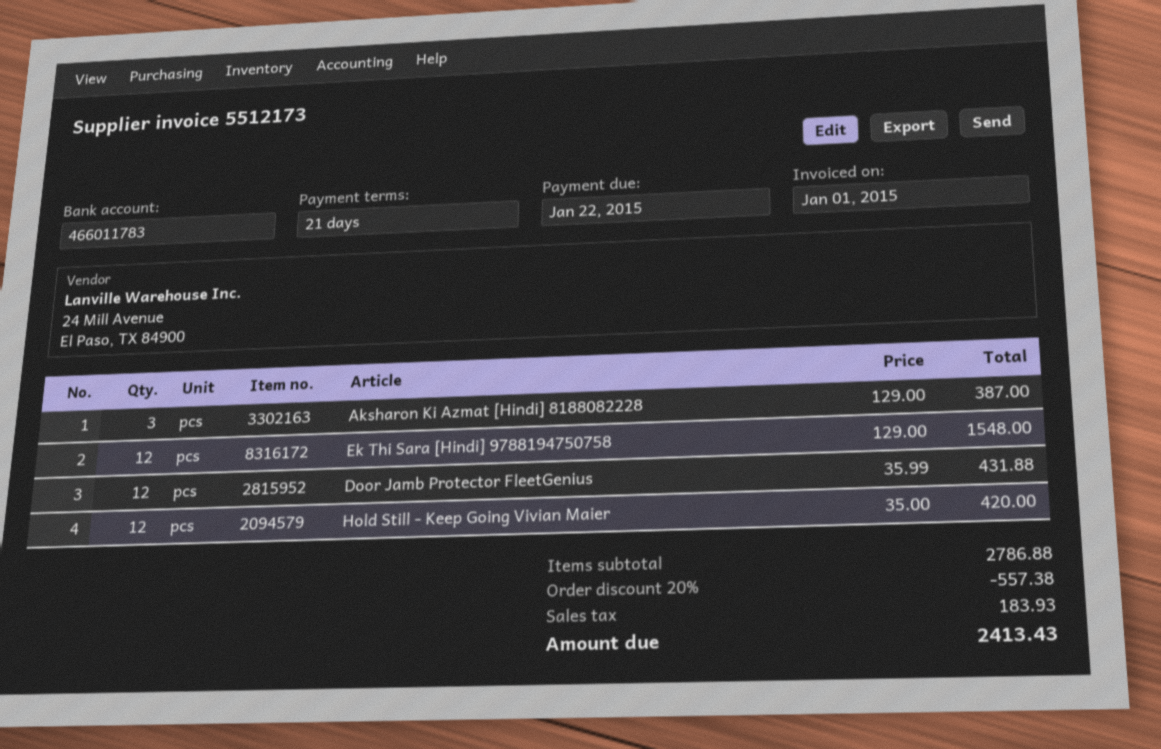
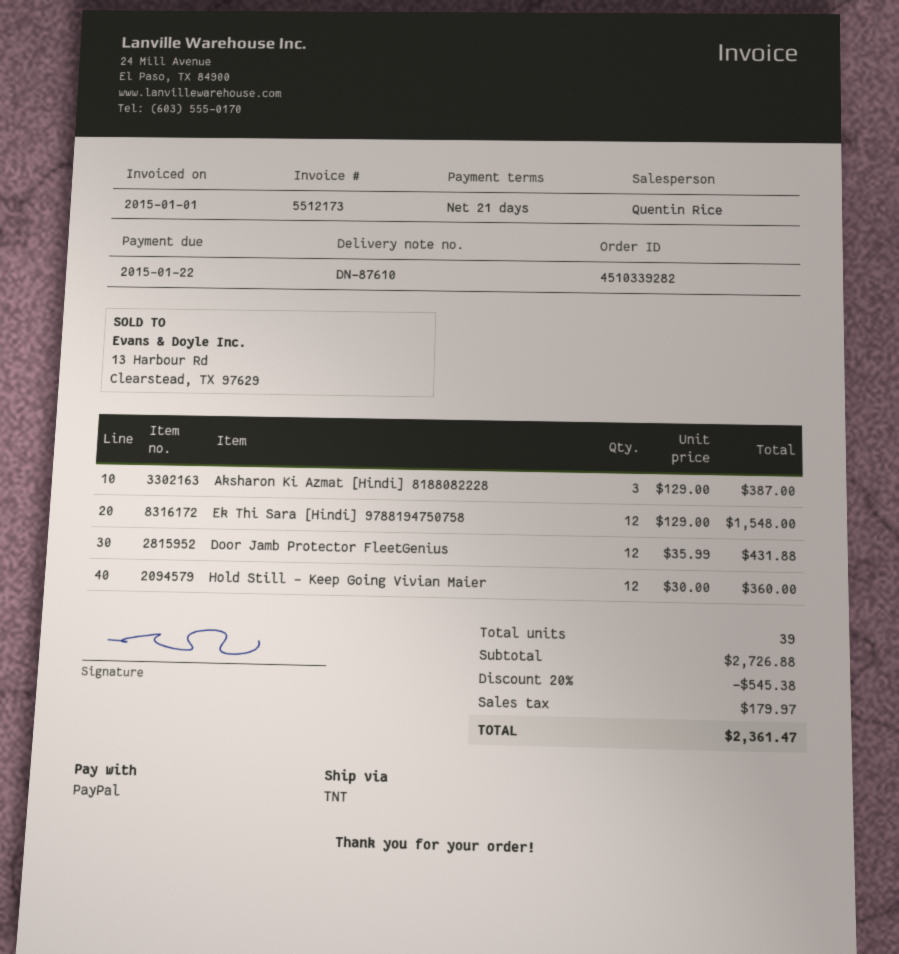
Hold Still - Keep Going Vivian Maier: 12 x 35.00 = 420.00 -> 12 x 30.00 = 360.00
subtotal: 2786.88 -> 2726.88
discount: 20% = 557.38 -> 20% = 545.38
tax: 183.93 -> 179.97
total: 2413.43 -> 2361.47

